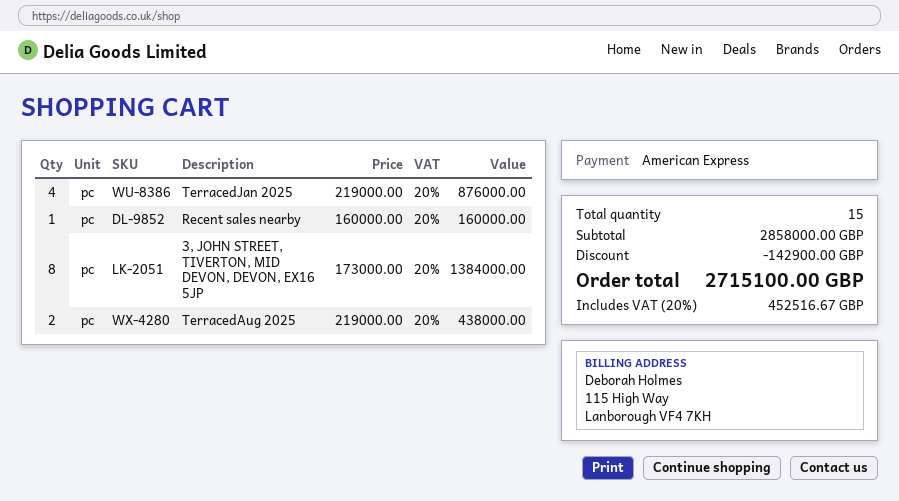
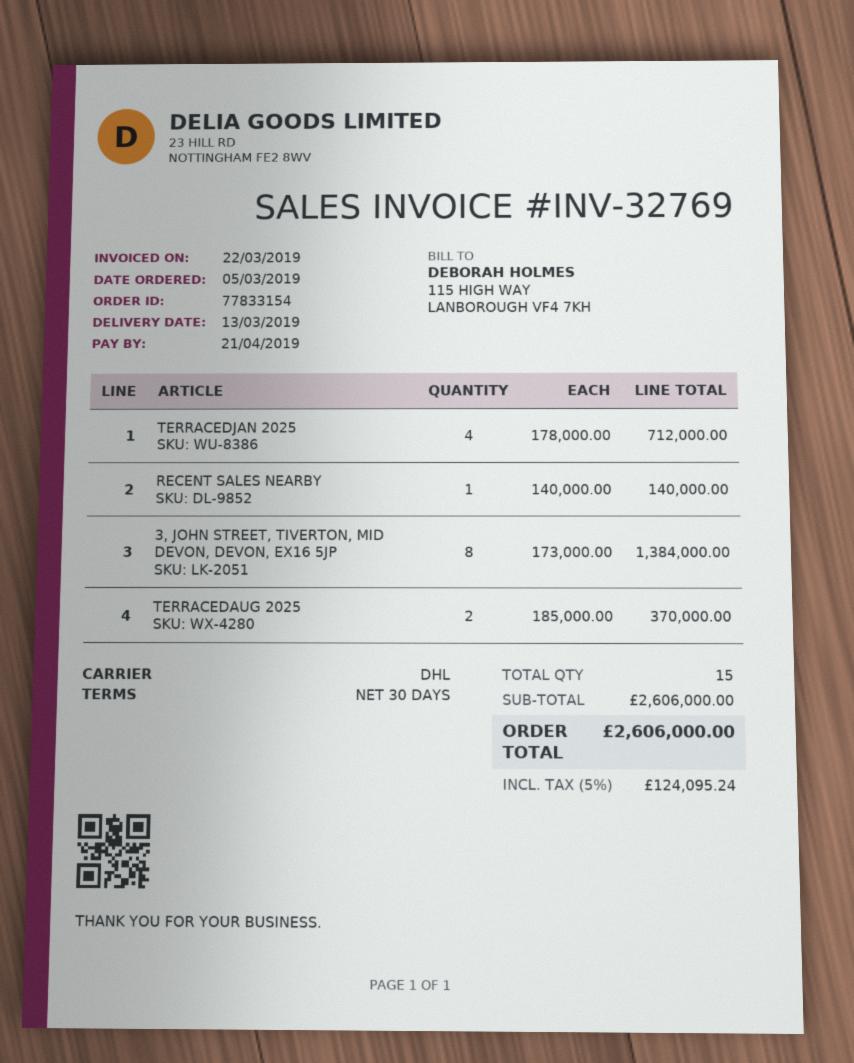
TerracedJan 2025: 4 x 219000.00 = 876000.00 -> 4 x 178000.00 = 712000.00
Recent sales nearby: 1 x 160000.00 = 160000.00 -> 1 x 140000.00 = 140000.00
TerracedAug 2025: 2 x 219000.00 = 438000.00 -> 2 x 185000.00 = 370000.00
subtotal: 2858000.00 -> 2606000.00
discount: 142900.00 -> none
tax: 20% = 452516.67 -> 5% = 124095.24
total: 2715100.00 -> 2606000.00

